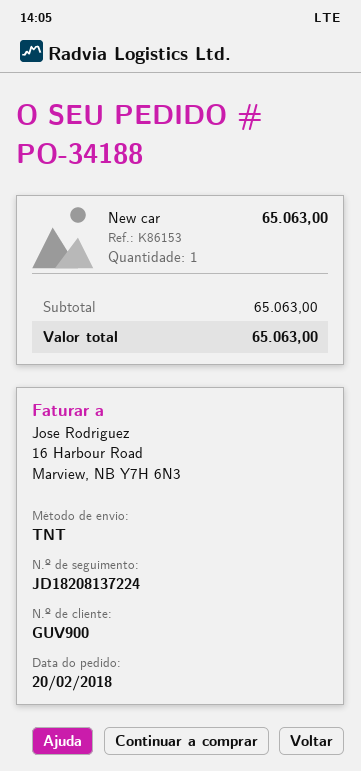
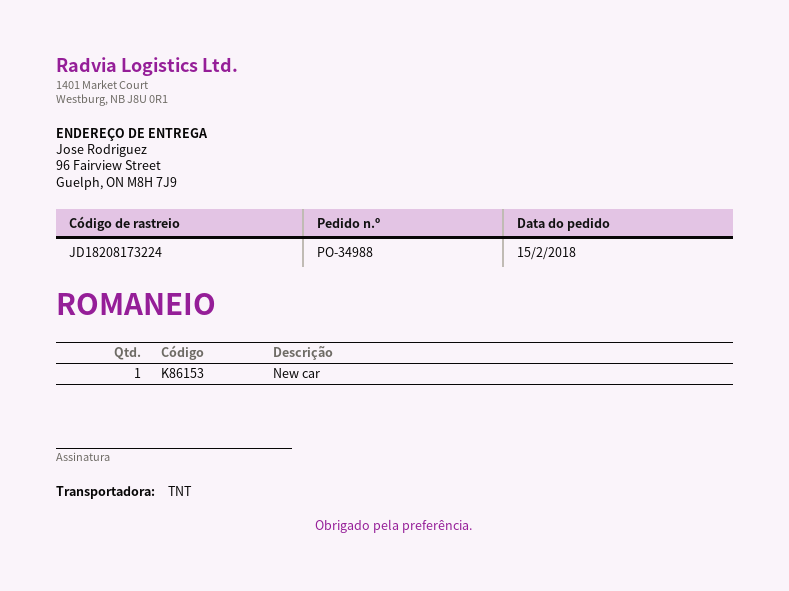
order number: PO-34188 -> PO-34988
order date: 2018-02-20 -> 2018-02-15
tracking number: JD18208137224 -> JD18208173224

